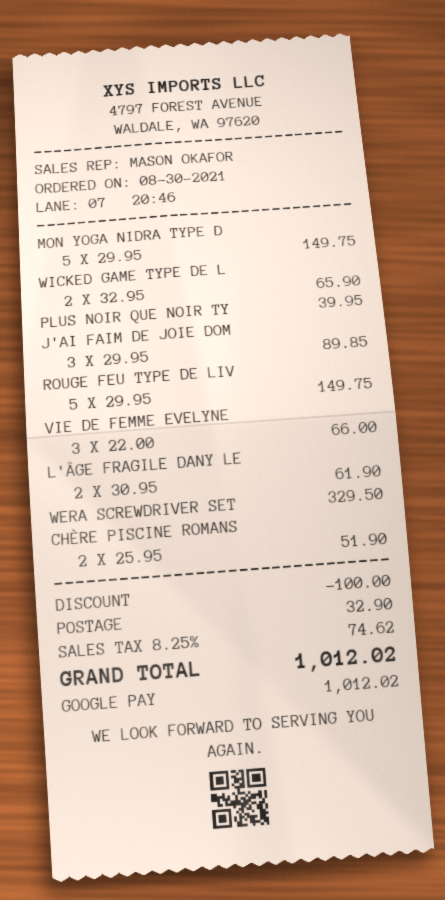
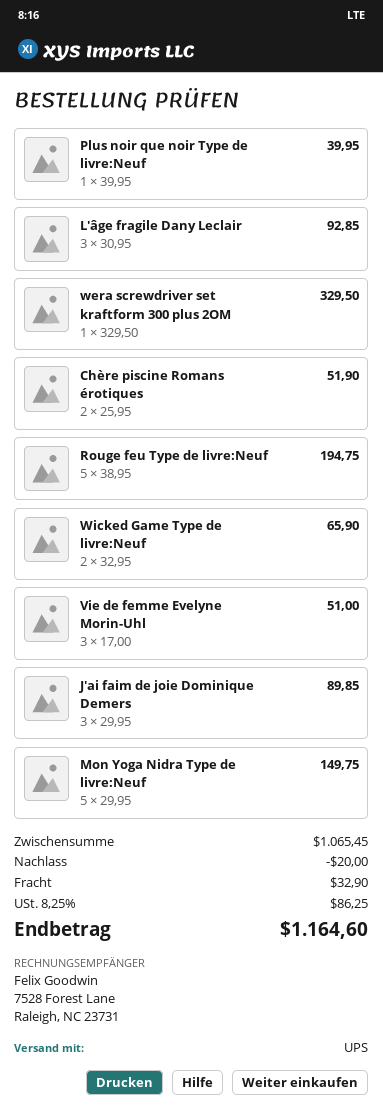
ROUGE FEU TYPE DE LIV: 5 x 29.95 = 149.75 -> 5 x 38.95 = 194.75
VIE DE FEMME EVELYNE: 3 x 22.00 = 66.00 -> 3 x 17.00 = 51.00
L'ÂGE FRAGILE DANY LE: 2 x 30.95 = 61.90 -> 3 x 30.95 = 92.85
discount: 100.00 -> 20.00
tax: 8.25% = 74.62 -> 8.25% = 86.25
total: 1012.02 -> 1164.60

